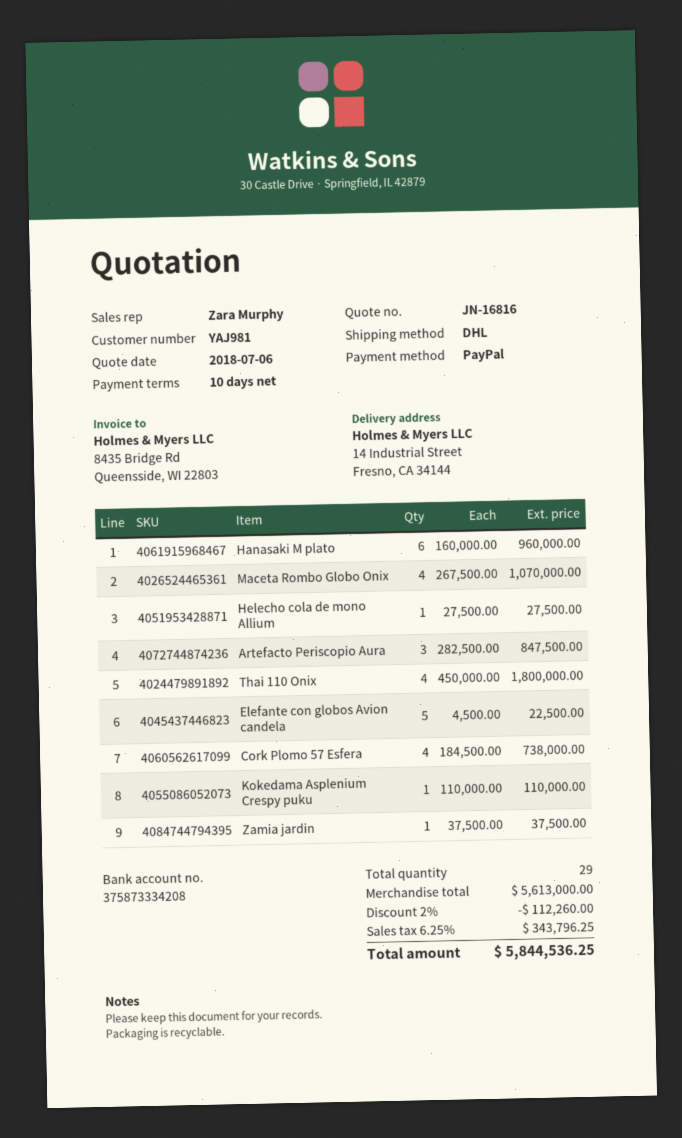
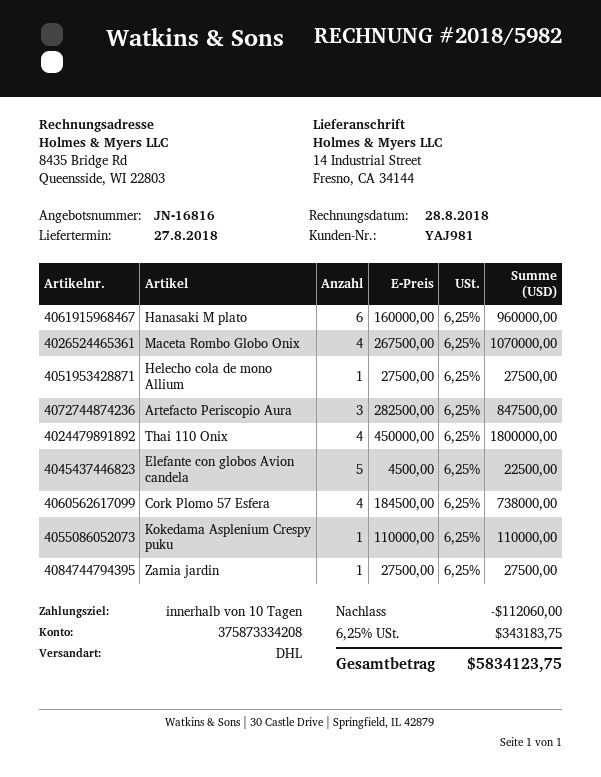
Zamia jardin: 1 x 37500.00 = 37500.00 -> 1 x 27500.00 = 27500.00
discount: 112260.00 -> 112060.00
tax: 6.25% = 343796.25 -> 6.25% = 343183.75
total: 5844536.25 -> 5834123.75

